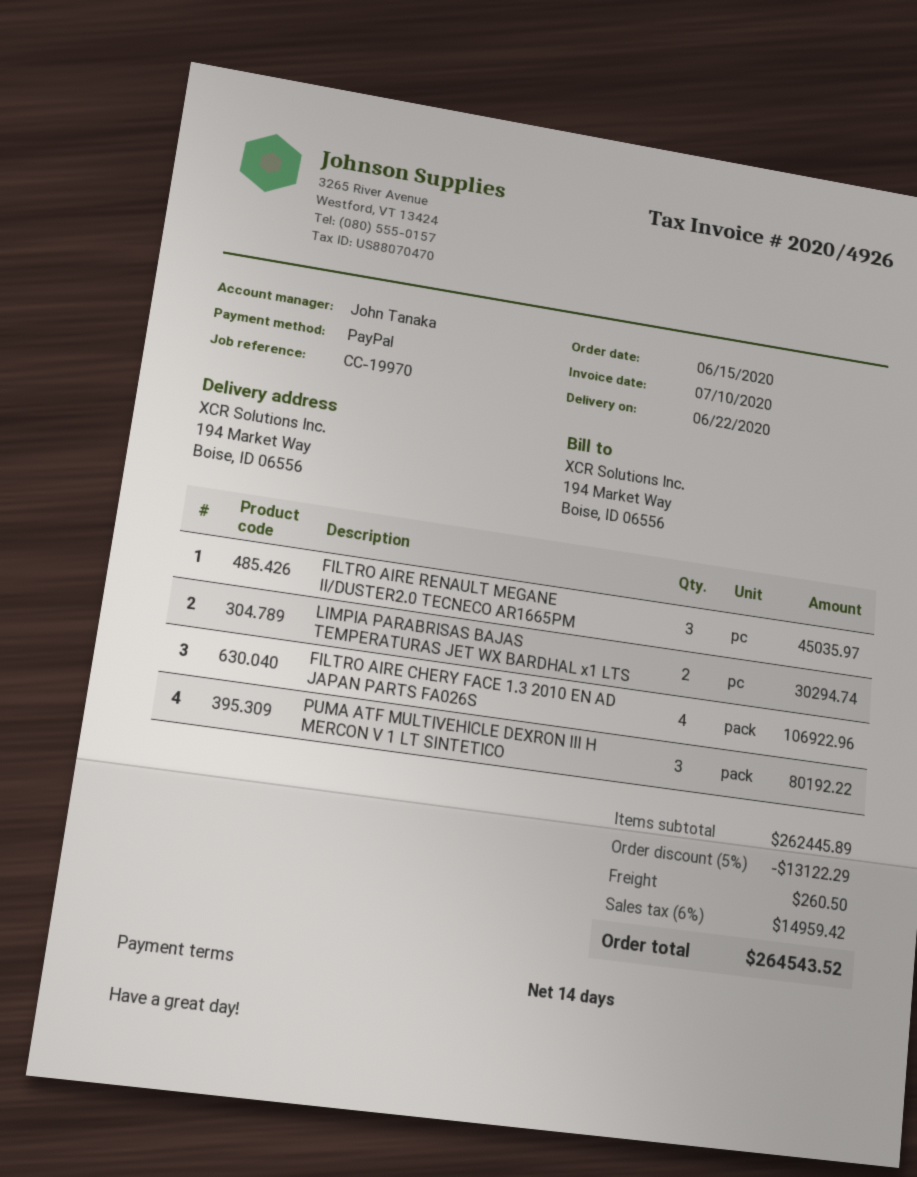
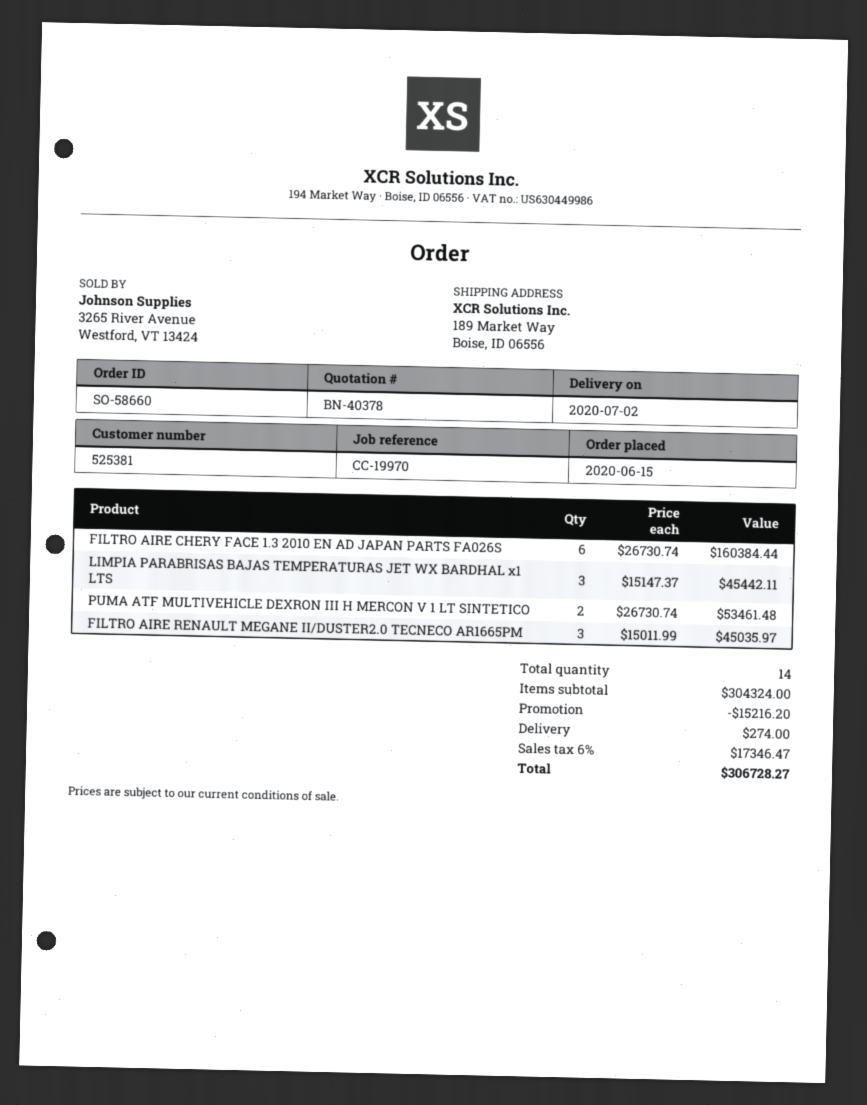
delivery date: 2020-06-22 -> 2020-07-02
ship to: 194 Market Way, Boise, ID 06556 -> 189 Market Way, Boise, ID 06556
LIMPIA PARABRISAS BAJAS TEMPERATURAS JET WX BARDHAL x1 LTS: 2 for 30294.74 -> 3 for 45442.11
FILTRO AIRE CHERY FACE 1.3 2010 EN AD JAPAN PARTS FA026S: 4 for 106922.96 -> 6 for 160384.44
PUMA ATF MULTIVEHICLE DEXRON III H MERCON V 1 LT SINTETICO: 3 for 80192.22 -> 2 for 53461.48
subtotal: 262445.89 -> 304324.00
discount: 13122.29 -> 15216.20
shipping: 260.50 -> 274.00
tax: 6% = 14959.42 -> 6% = 17346.47
total: 264543.52 -> 306728.27

